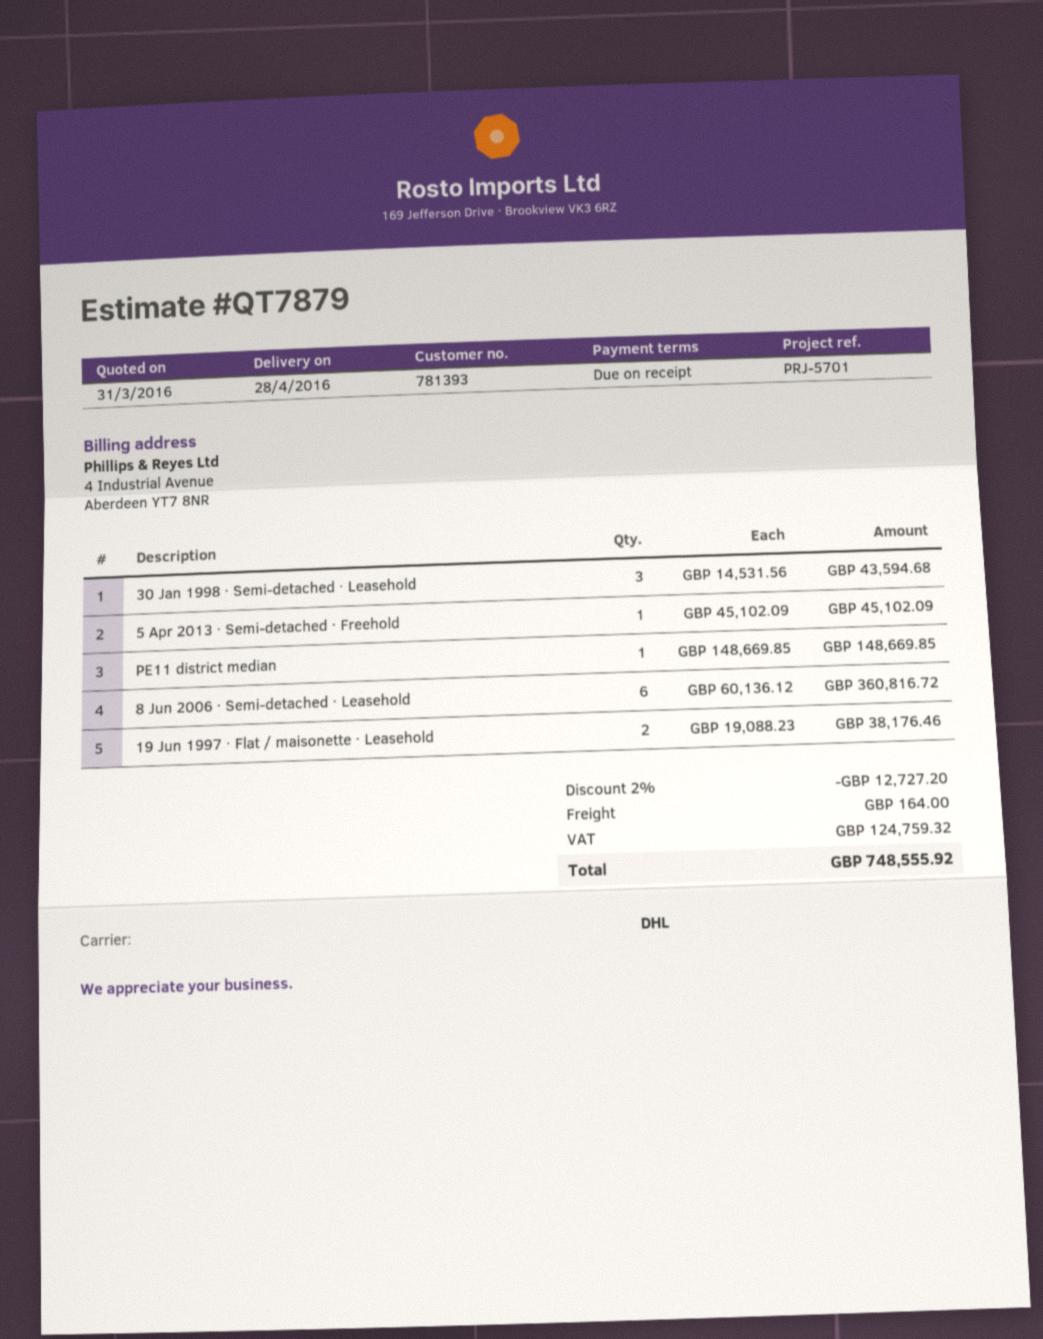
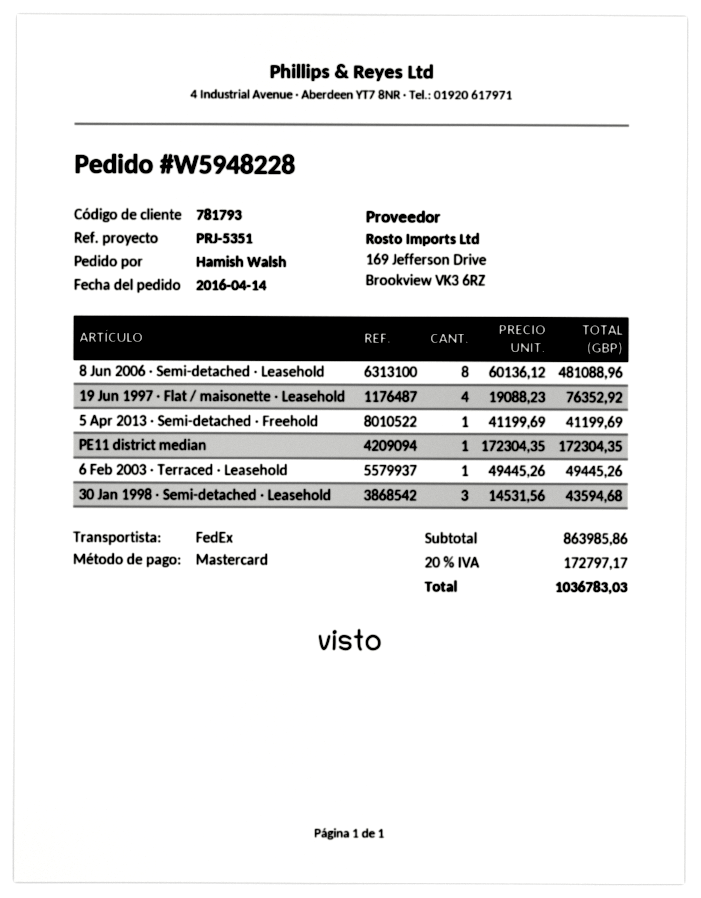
customer number: 781393 -> 781793
reference: PRJ-5701 -> PRJ-5351
shipping method: DHL -> FedEx
5 Apr 2013 · Semi-detached · Freehold: 1 x 45102.09 = 45102.09 -> 1 x 41199.69 = 41199.69
PE11 district median: 1 x 148669.85 = 148669.85 -> 1 x 172304.35 = 172304.35
8 Jun 2006 · Semi-detached · Leasehold: 6 x 60136.12 = 360816.72 -> 8 x 60136.12 = 481088.96
19 Jun 1997 · Flat / maisonette · Leasehold: 2 x 19088.23 = 38176.46 -> 4 x 19088.23 = 76352.92
6 Feb 2003 · Terraced · Leasehold: none -> 1 x 49445.26 = 49445.26
discount: 2% = 12727.20 -> none
shipping: 164.00 -> none
tax: 124759.32 -> 172797.17
total: 748555.92 -> 1036783.03

